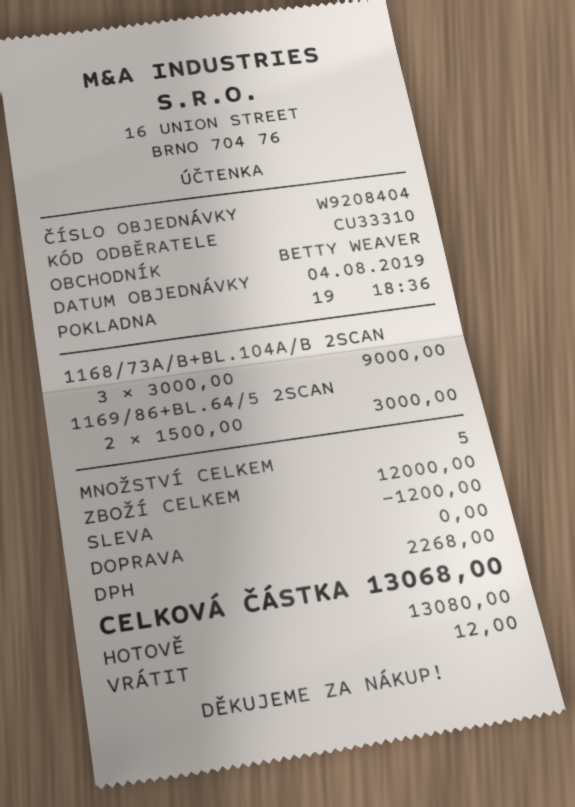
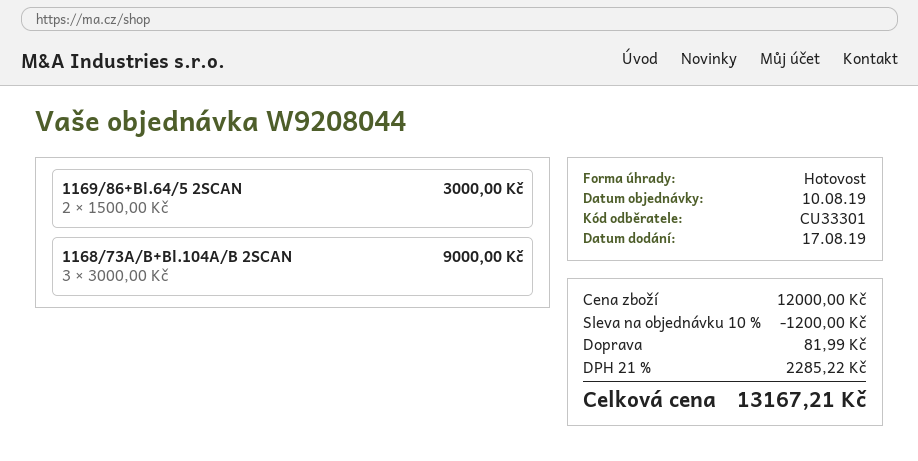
order number: W9208404 -> W9208044
order date: 2019-08-04 -> 2019-08-10
customer number: CU33310 -> CU33301
shipping: 0.00 -> 81.99
tax: 2268.00 -> 2285.22
total: 13068.00 -> 13167.21

